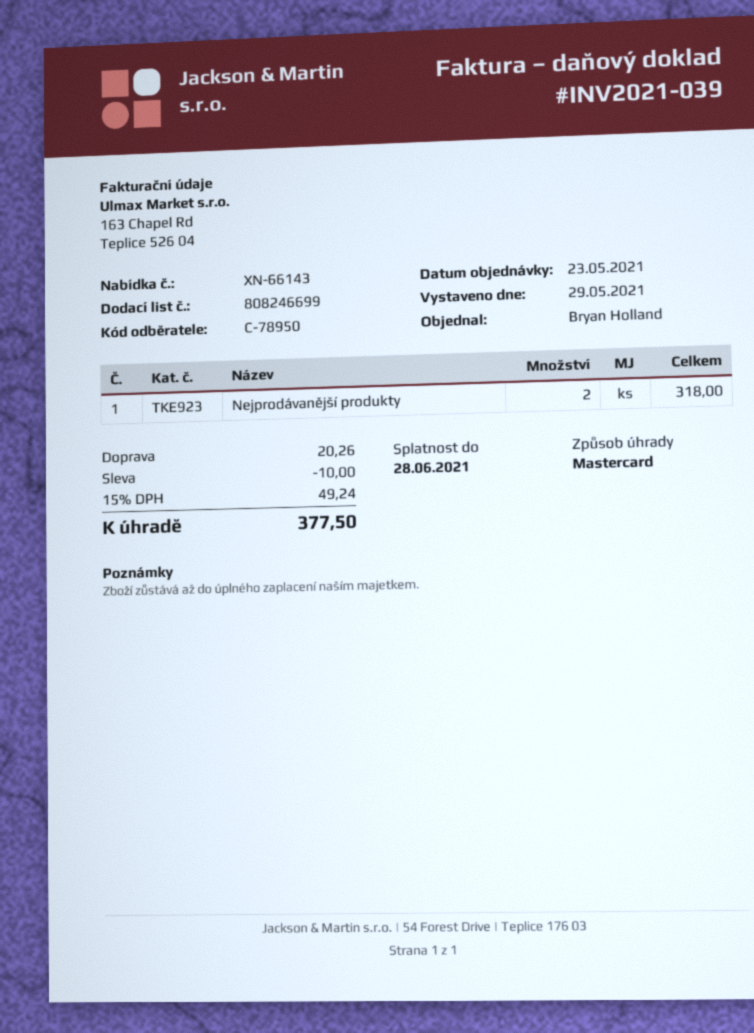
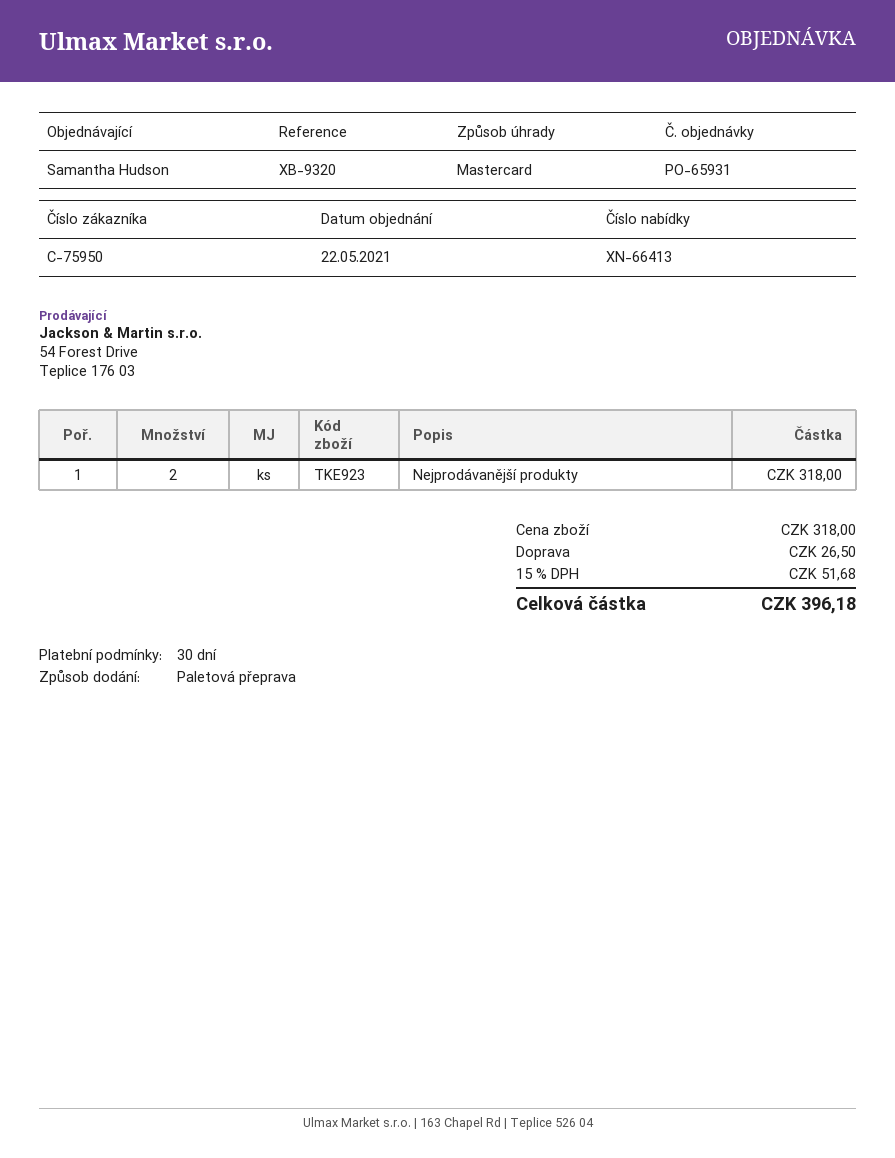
quote number: XN-66143 -> XN-66413
order date: 2021-05-23 -> 2021-05-22
customer number: C-78950 -> C-75950
ordered by: Bryan Holland -> Samantha Hudson
discount: 10.00 -> none
shipping: 20.26 -> 26.50
tax: 15% = 49.24 -> 15% = 51.68
total: 377.50 -> 396.18

